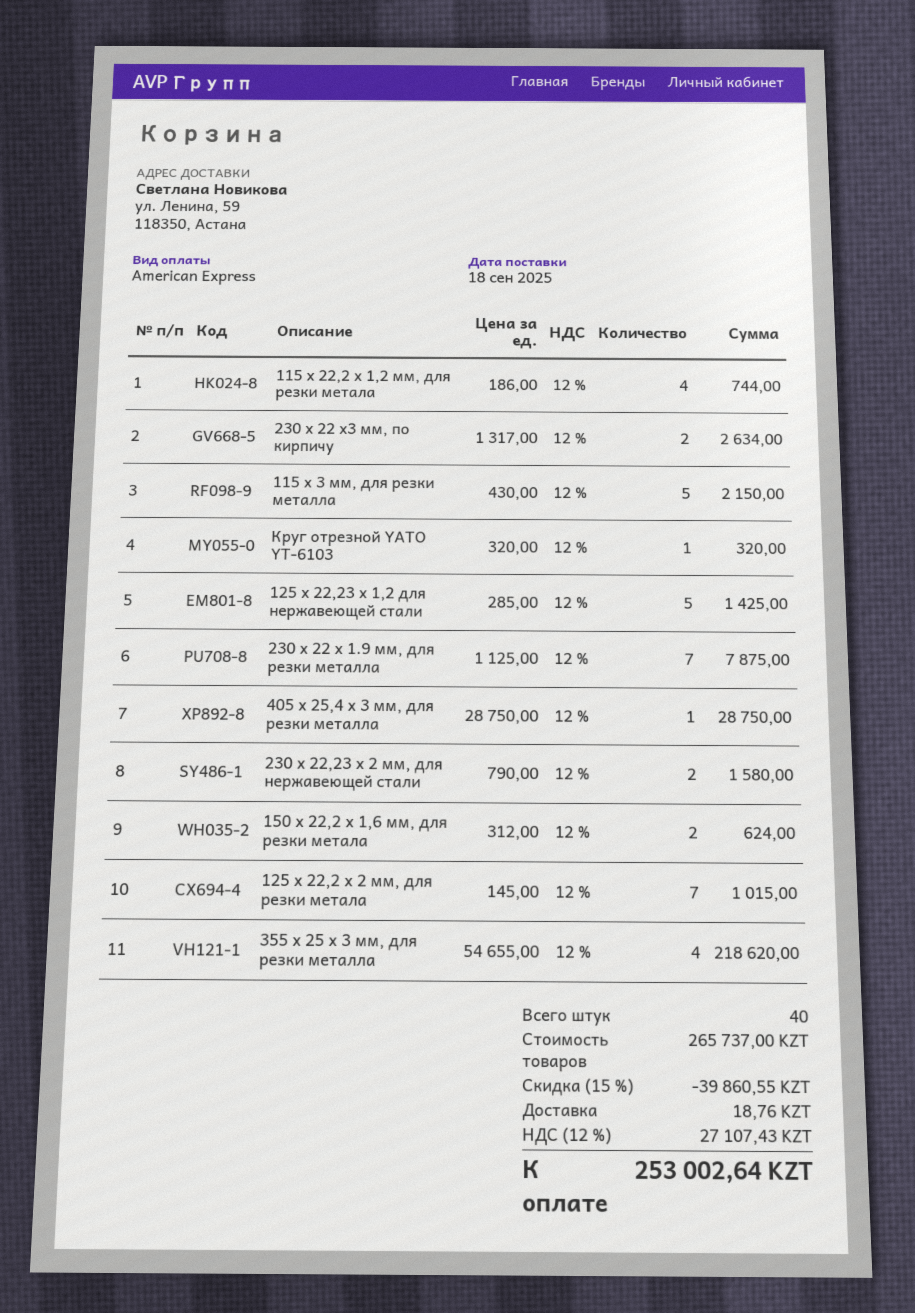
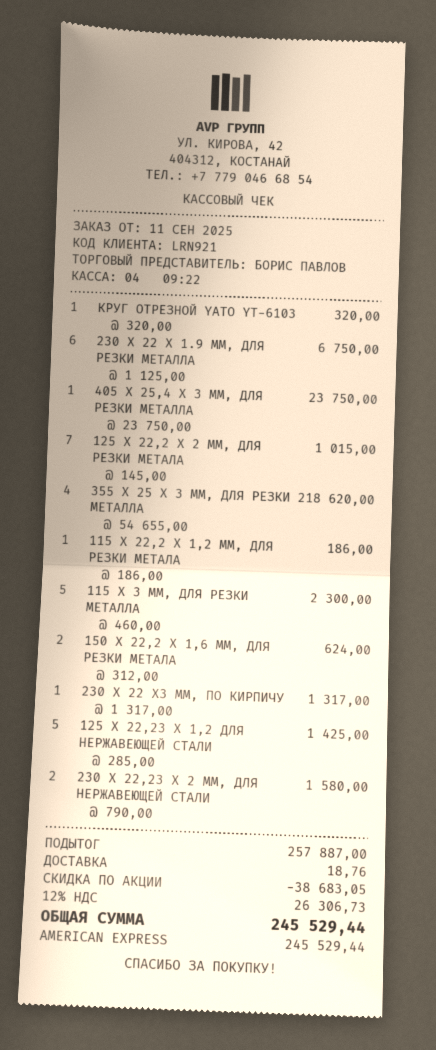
115 х 22,2 х 1,2 мм, для резки метала: 4 x 186.00 = 744.00 -> 1 x 186.00 = 186.00
230 х 22 x3 мм, по кирпичу: 2 x 1317.00 = 2634.00 -> 1 x 1317.00 = 1317.00
115 x 3 мм, для резки металла: 5 x 430.00 = 2150.00 -> 5 x 460.00 = 2300.00
230 х 22 x 1.9 мм, для резки металла: 7 x 1125.00 = 7875.00 -> 6 x 1125.00 = 6750.00
405 х 25,4 х 3 мм, для резки металла: 1 x 28750.00 = 28750.00 -> 1 x 23750.00 = 23750.00
subtotal: 265737.00 -> 257887.00
discount: 39860.55 -> 38683.05
tax: 12% = 27107.43 -> 12% = 26306.73
total: 253002.64 -> 245529.44

